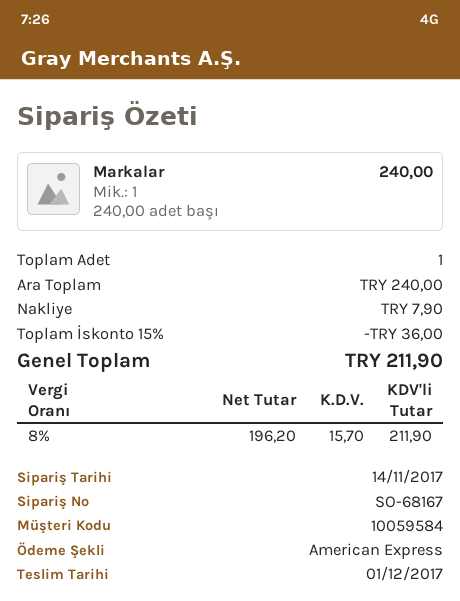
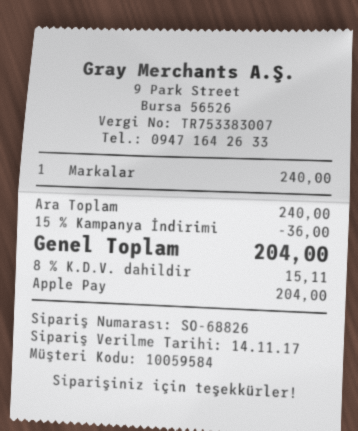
order number: SO-68167 -> SO-68826
payment method: American Express -> Apple Pay
shipping: 7.90 -> none
tax: 8% = 15.70 -> 8% = 15.11
total: 211.90 -> 204.00

